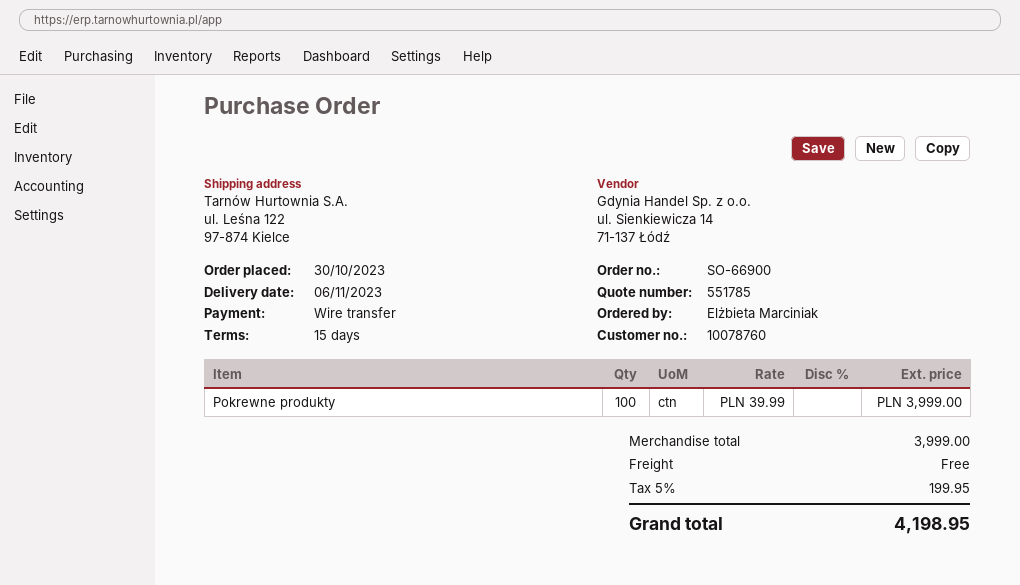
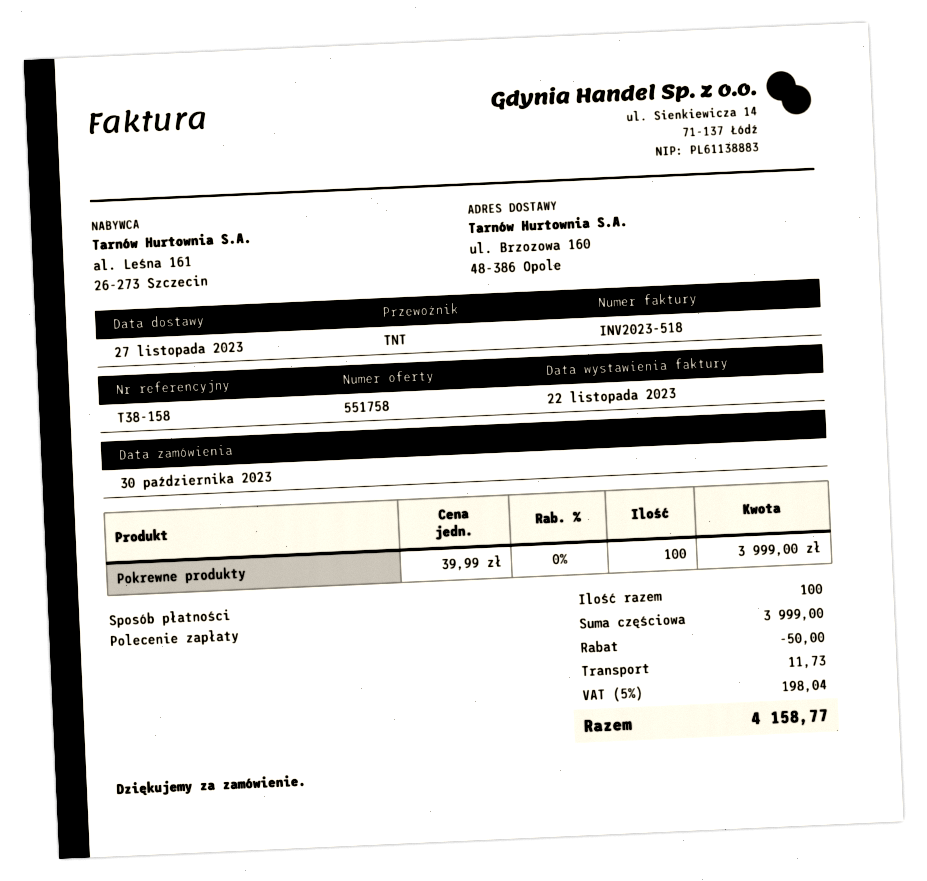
quote number: 551785 -> 551758
delivery date: 2023-11-06 -> 2023-11-27
payment method: bank transfer -> direct debit
ship to: ul. Leśna 122, 97-874 Kielce -> ul. Brzozowa 160, 48-386 Opole
discount: none -> 50.00
shipping: 0.00 -> 11.73
tax: 5% = 199.95 -> 5% = 198.04
total: 4198.95 -> 4158.77

